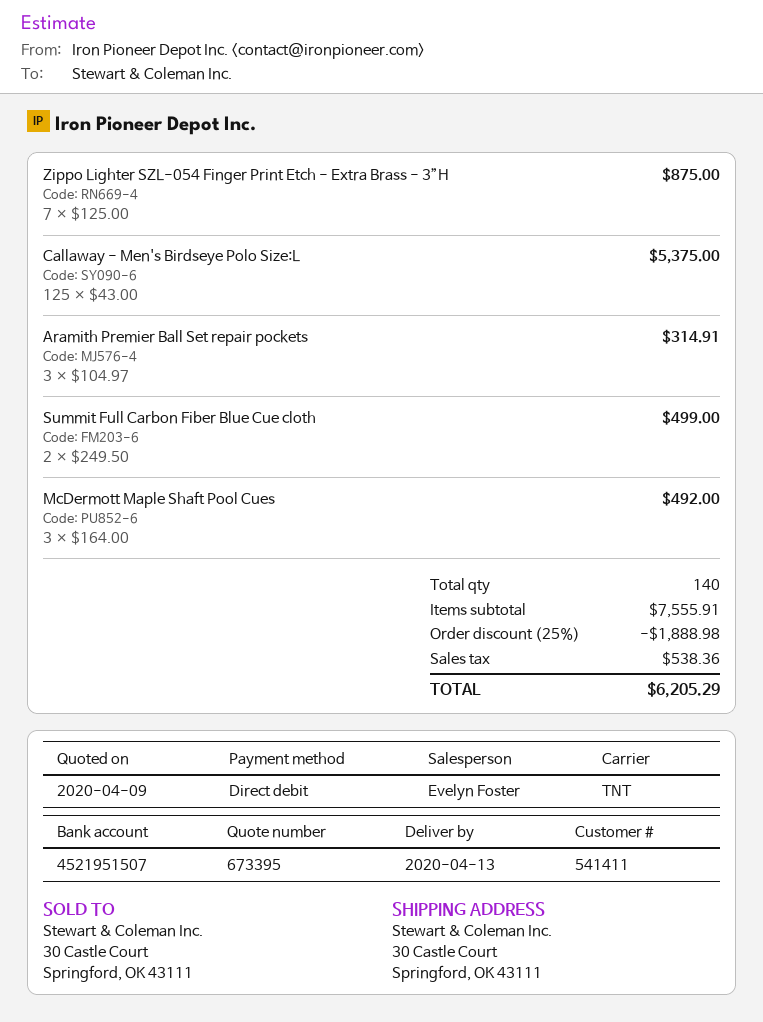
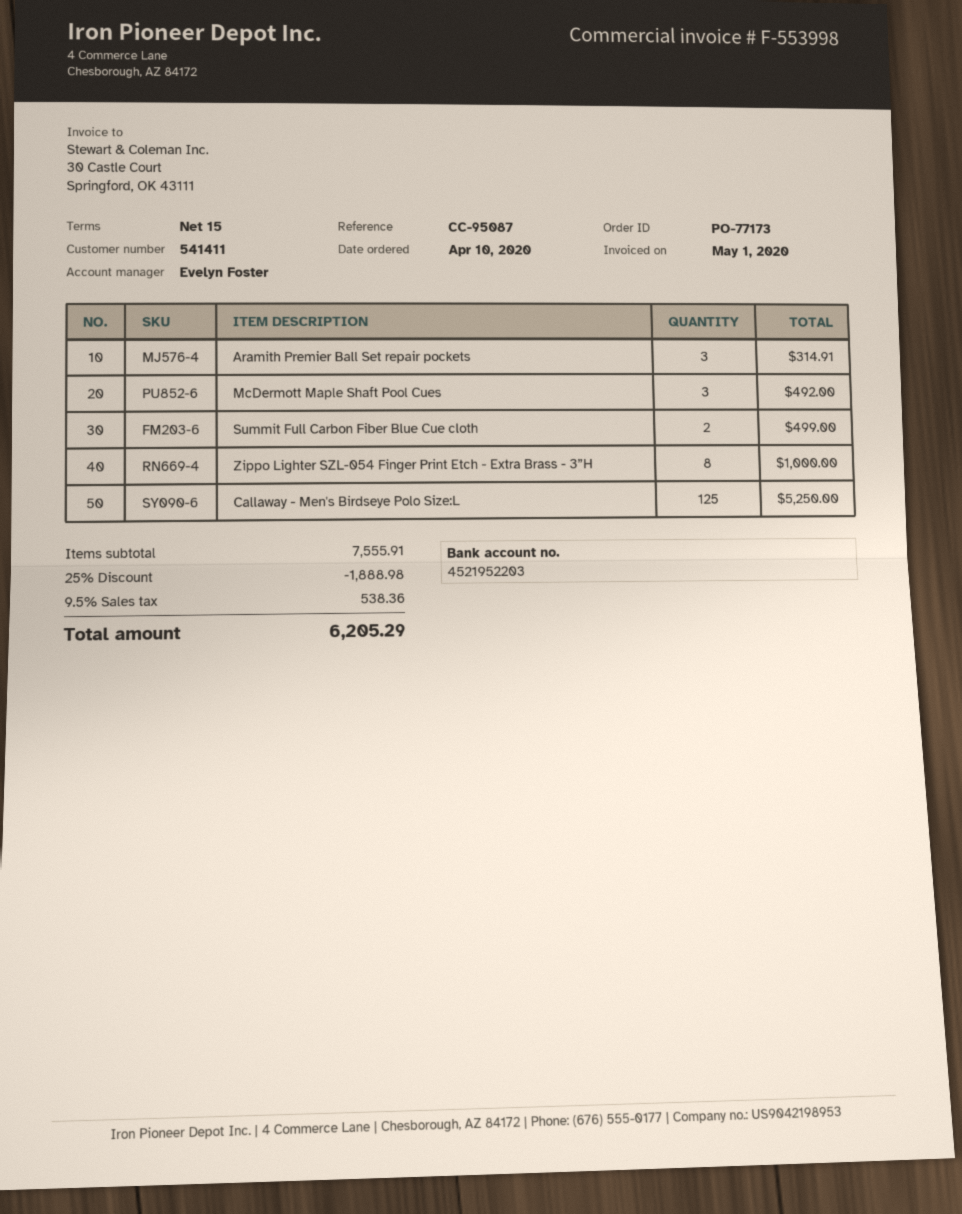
bank account: 4521951507 -> 4521952203
Zippo Lighter SZL-054 Finger Print Etch - Extra Brass - 3”H: 7 for 875.00 -> 8 for 1000.00
Callaway - Men's Birdseye Polo Size:L: 125 for 5375.00 -> 125 for 5250.00

